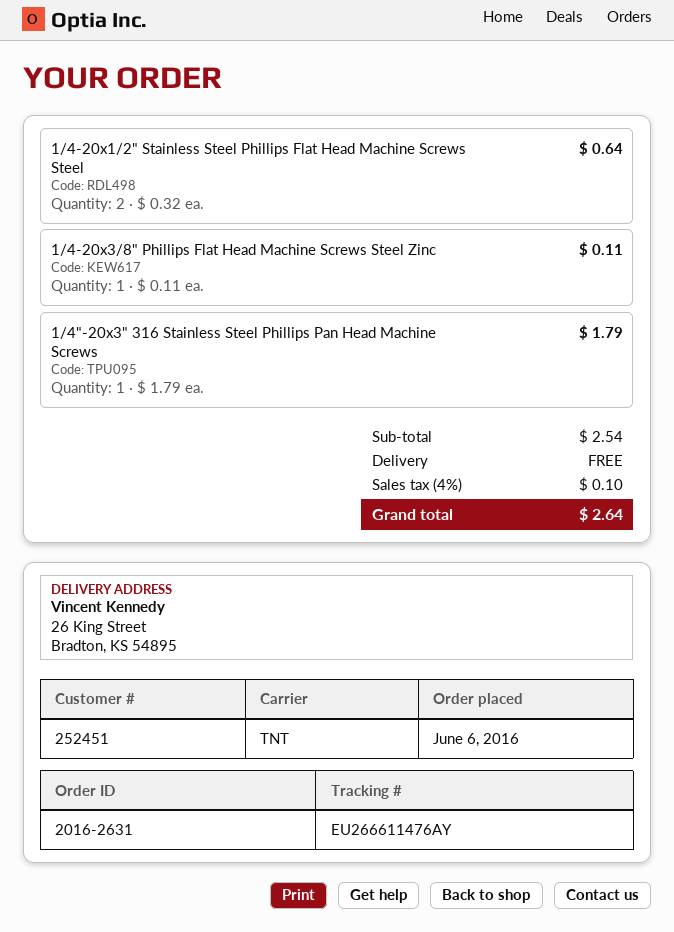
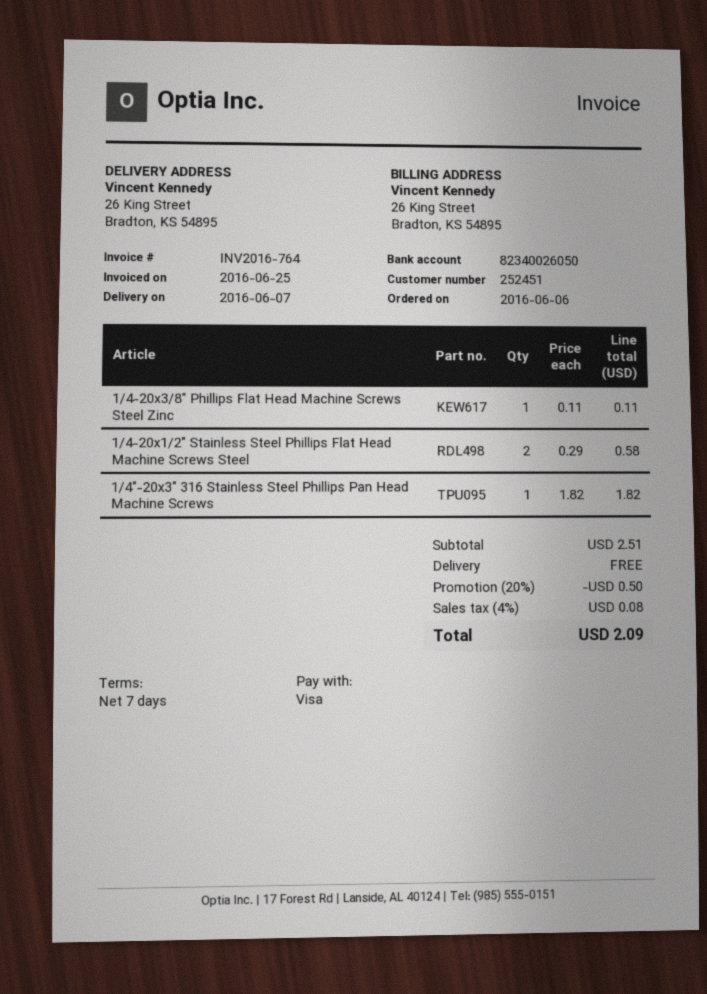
1/4-20x1/2" Stainless Steel Phillips Flat Head Machine Screws Steel: 2 x 0.32 = 0.64 -> 2 x 0.29 = 0.58
1/4"-20x3" 316 Stainless Steel Phillips Pan Head Machine Screws: 1 x 1.79 = 1.79 -> 1 x 1.82 = 1.82
subtotal: 2.54 -> 2.51
discount: none -> 20% = 0.50
tax: 4% = 0.10 -> 4% = 0.08
total: 2.64 -> 2.09

